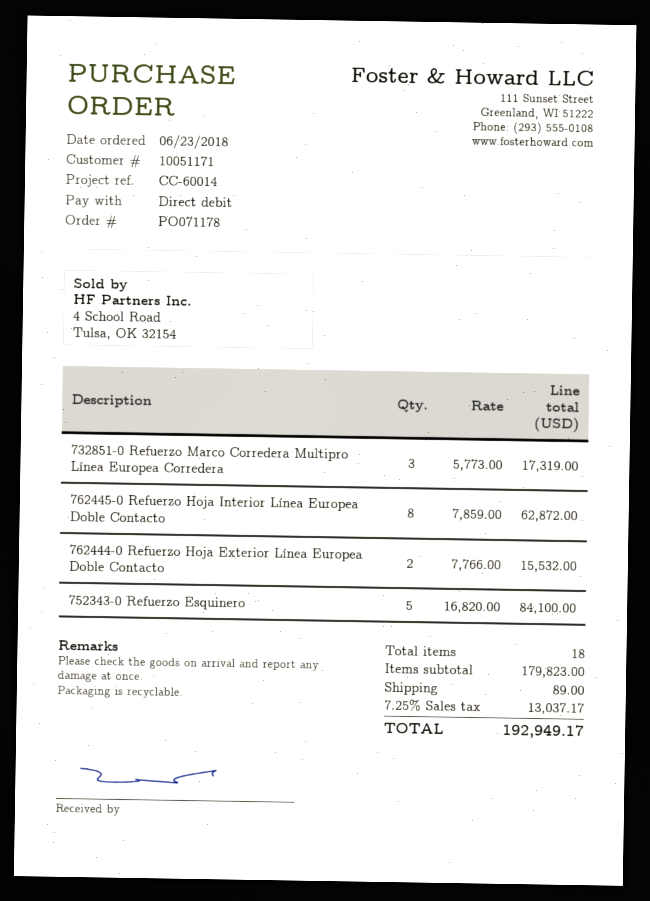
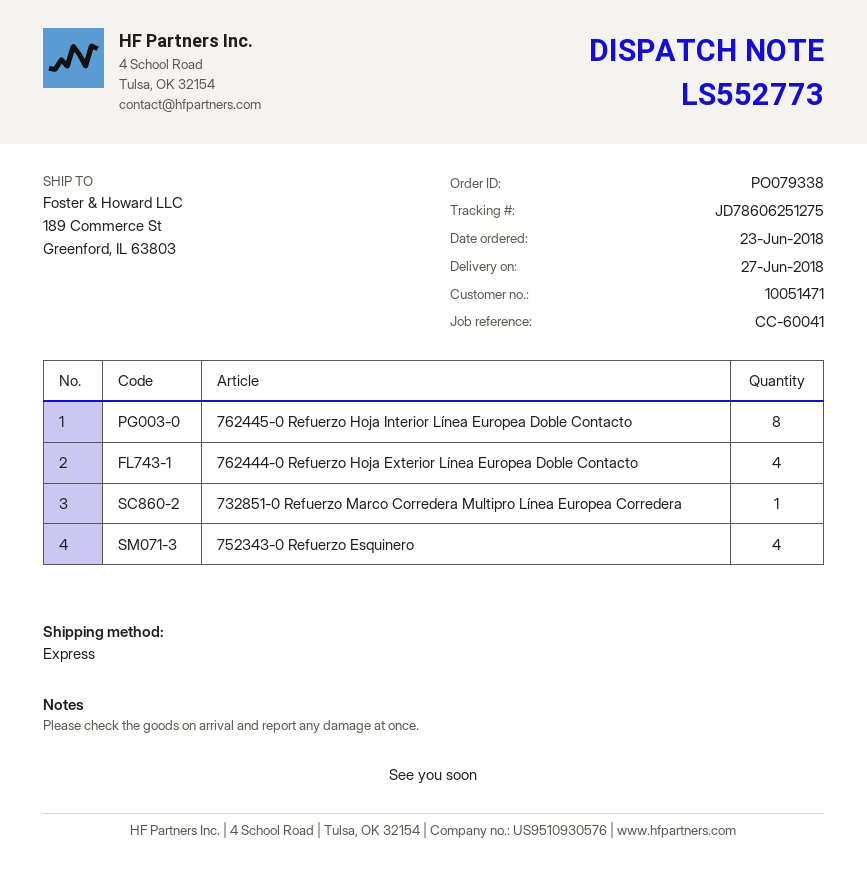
order number: PO071178 -> PO079338
customer number: 10051171 -> 10051471
reference: CC-60014 -> CC-60041
732851-0 Refuerzo Marco Corredera Multipro Línea Europea Corredera: 3 -> 1
762444-0 Refuerzo Hoja Exterior Línea Europea Doble Contacto: 2 -> 4
752343-0 Refuerzo Esquinero: 5 -> 4

